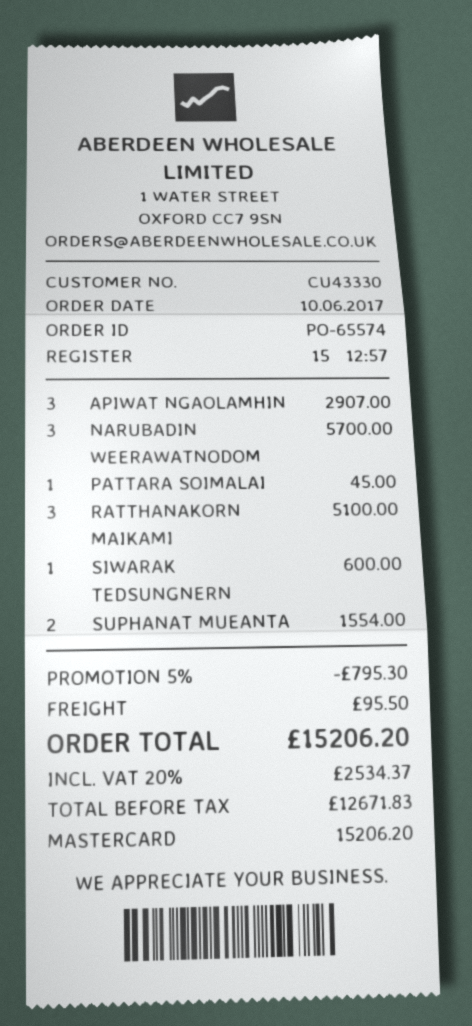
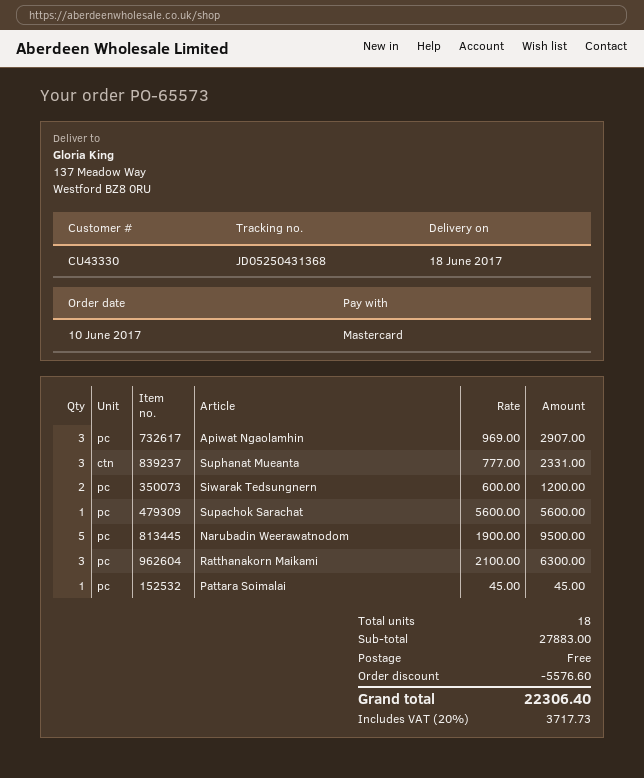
order number: PO-65574 -> PO-65573
NARUBADIN WEERAWATNODOM: 3 for 5700.00 -> 5 for 9500.00
RATTHANAKORN MAIKAMI: 3 for 5100.00 -> 3 for 6300.00
SIWARAK TEDSUNGNERN: 1 for 600.00 -> 2 for 1200.00
SUPHANAT MUEANTA: 2 for 1554.00 -> 3 for 2331.00
Supachok Sarachat: none -> 1 for 5600.00
discount: 795.30 -> 5576.60
shipping: 95.50 -> 0.00
tax: 20% = 2534.37 -> 20% = 3717.73
total: 15206.20 -> 22306.40

